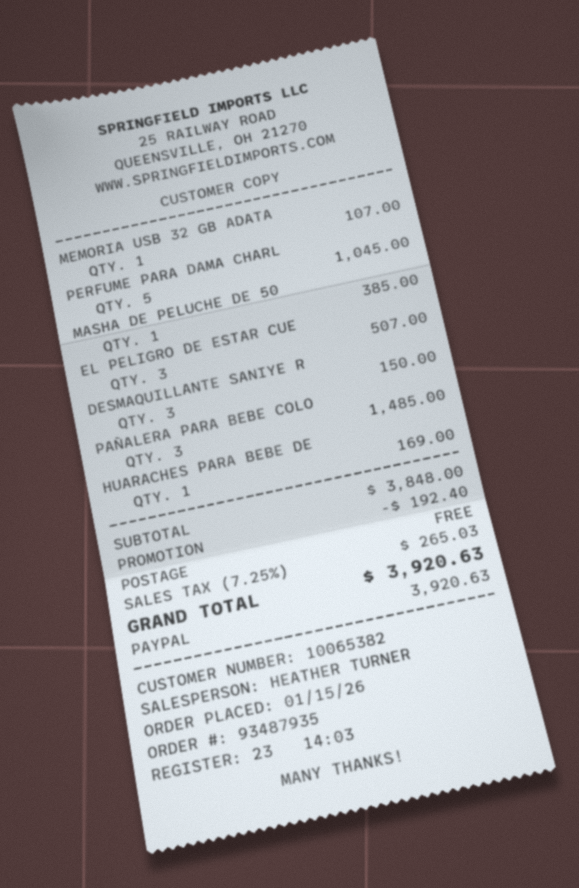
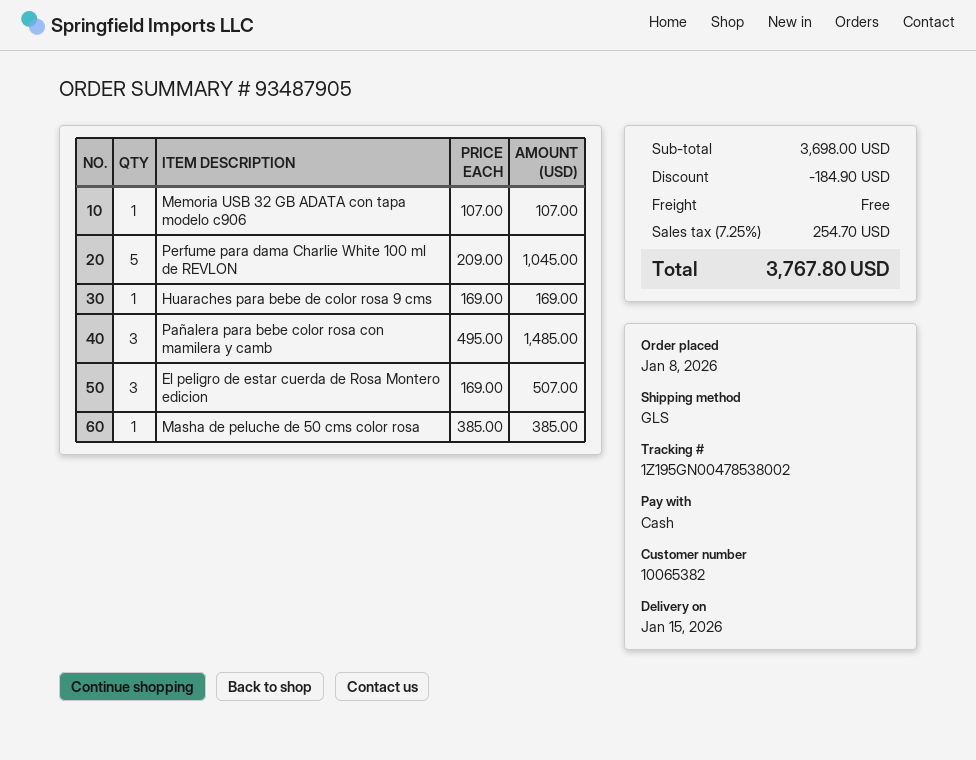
order number: 93487935 -> 93487905
order date: 2026-01-15 -> 2026-01-08
payment method: PayPal -> cash
DESMAQUILLANTE SANIYE R: 3 for 150.00 -> none
subtotal: 3848.00 -> 3698.00
discount: 192.40 -> 184.90
tax: 7.25% = 265.03 -> 7.25% = 254.70
total: 3920.63 -> 3767.80

